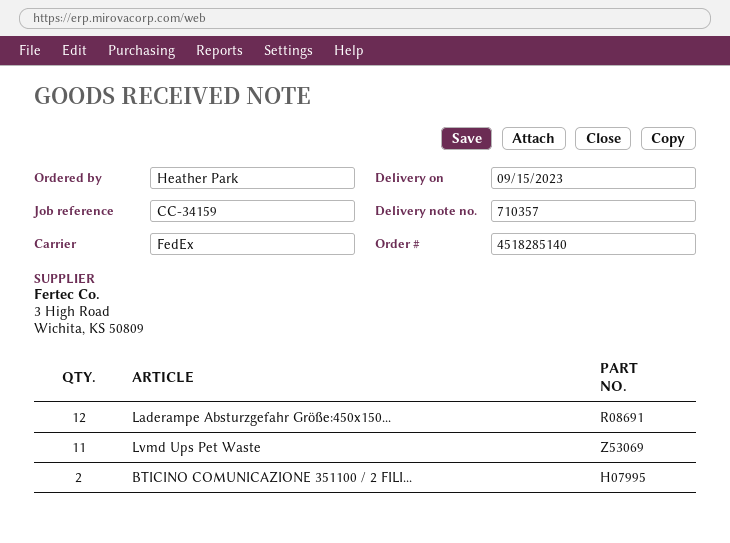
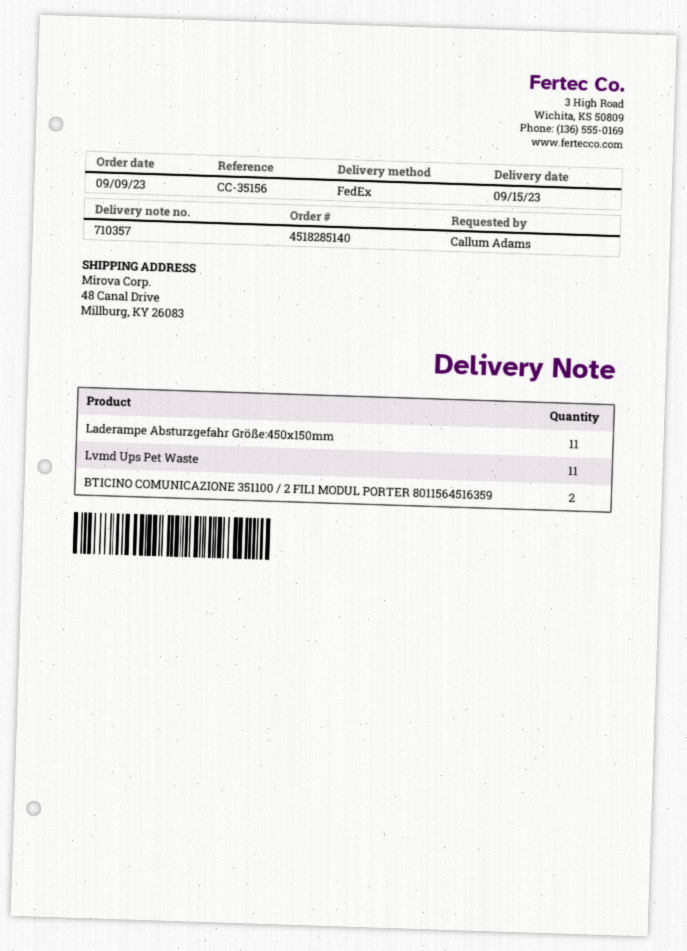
reference: CC-34159 -> CC-35156
ordered by: Heather Park -> Callum Adams
Laderampe Absturzgefahr Größe:450x150...: 12 -> 11

